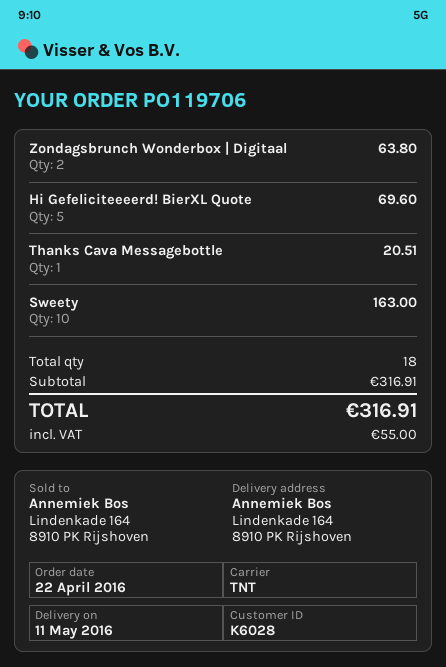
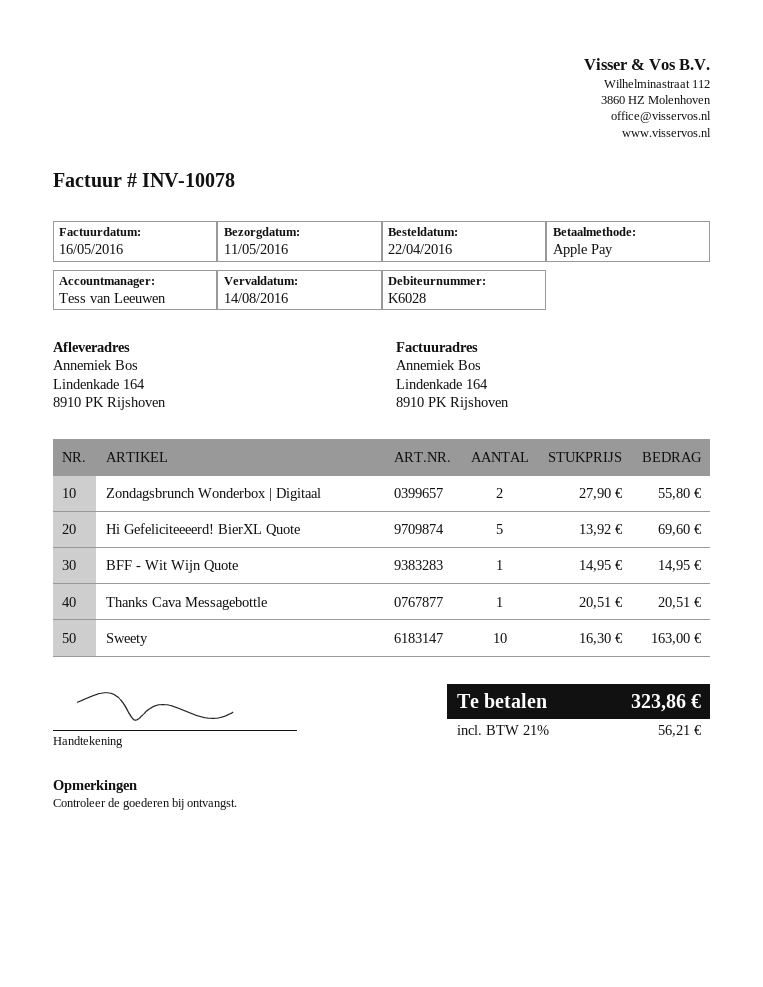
Zondagsbrunch Wonderbox | Digitaal: 2 for 63.80 -> 2 for 55.80
BFF - Wit Wijn Quote: none -> 1 for 14.95
tax: 55.00 -> 56.21
total: 316.91 -> 323.86

